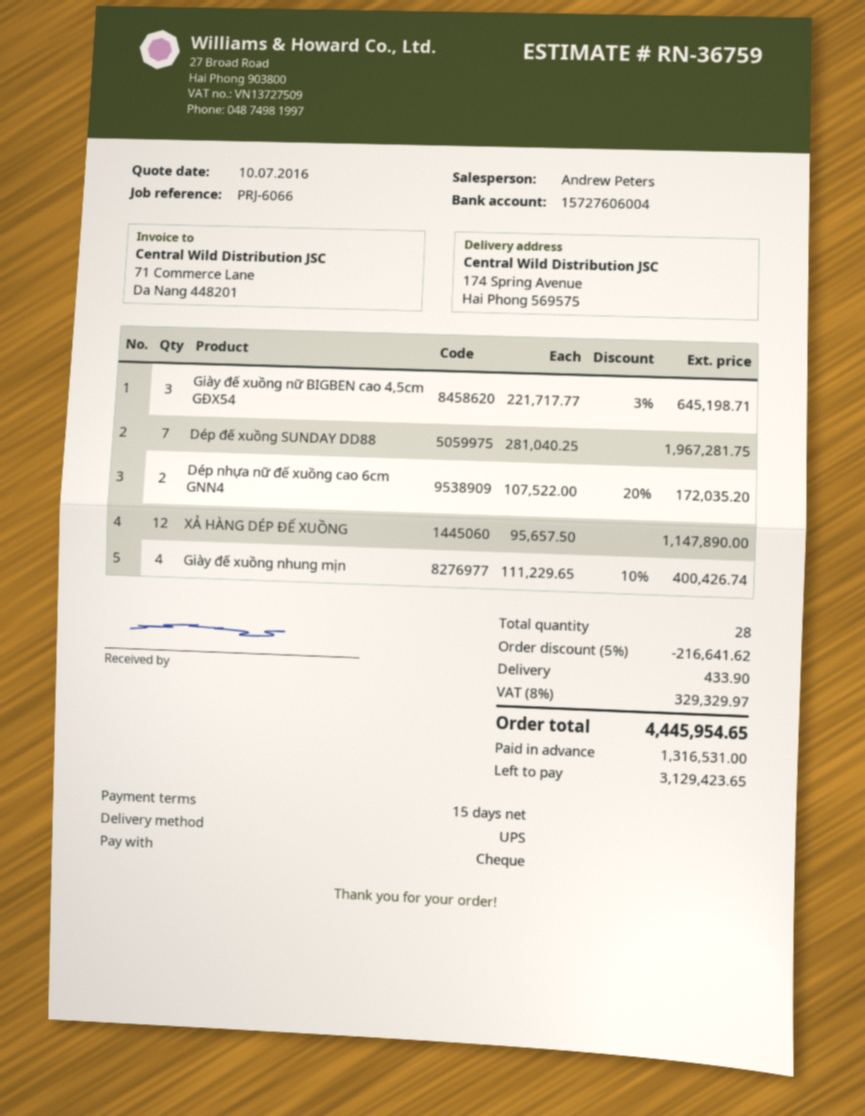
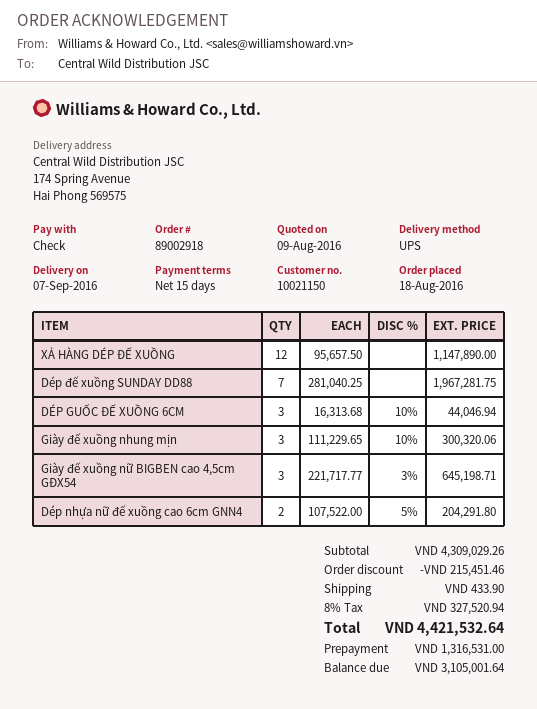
quote date: 2016-07-10 -> 2016-08-09
Dép nhựa nữ đế xuồng cao 6cm GNN4: 2 x 107522.00 - 20% = 172035.20 -> 2 x 107522.00 - 5% = 204291.80
Giày đế xuồng nhung mịn: 4 x 111229.65 - 10% = 400426.74 -> 3 x 111229.65 - 10% = 300320.06
DÉP GUỐC ĐẾ XUỒNG 6CM: none -> 3 x 16313.68 - 10% = 44046.94
discount: 216641.62 -> 215451.46
tax: 8% = 329329.97 -> 8% = 327520.94
total: 4445954.65 -> 4421532.64
balance: 3129423.65 -> 3105001.64

